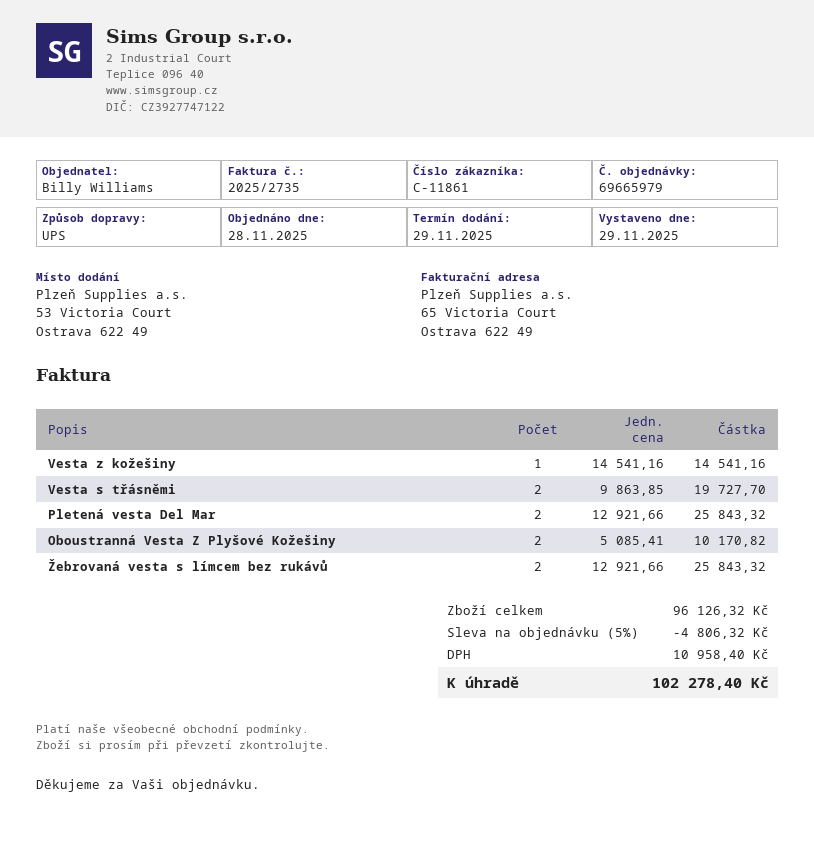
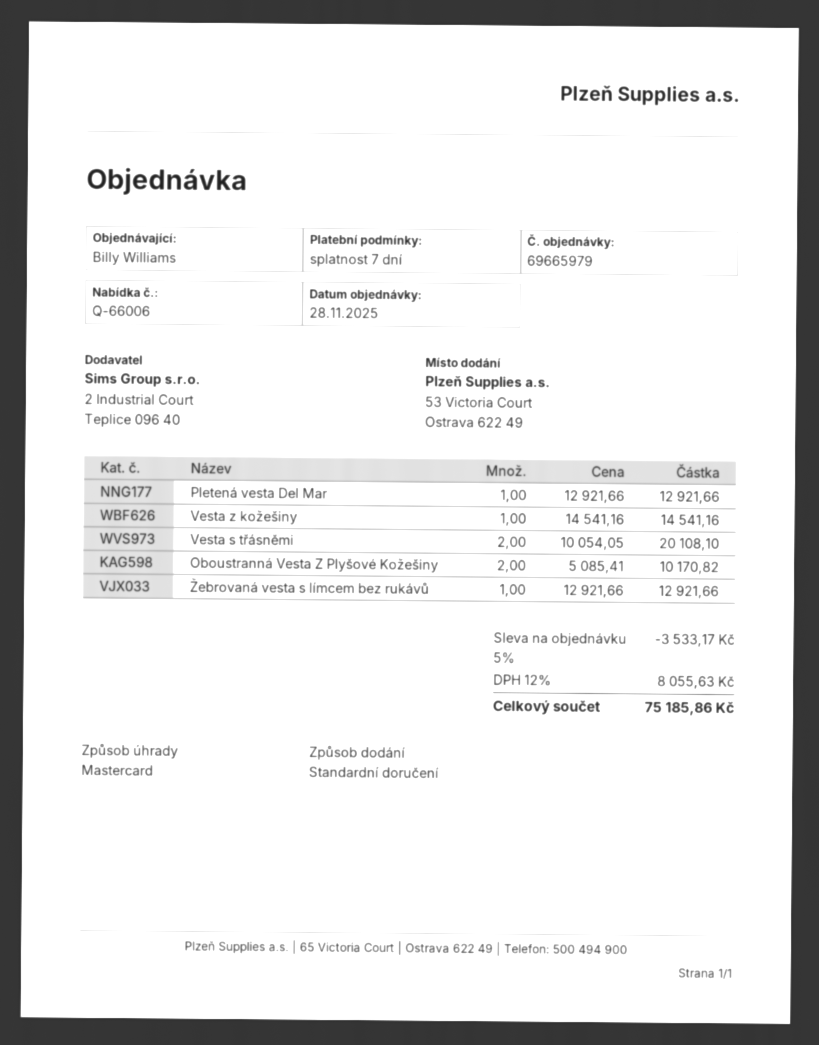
shipping method: UPS -> standard
Vesta s třásněmi: 2 x 9863.85 = 19727.70 -> 2 x 10054.05 = 20108.10
Pletená vesta Del Mar: 2 x 12921.66 = 25843.32 -> 1 x 12921.66 = 12921.66
Žebrovaná vesta s límcem bez rukávů: 2 x 12921.66 = 25843.32 -> 1 x 12921.66 = 12921.66
discount: 5% = 4806.32 -> 5% = 3533.17
tax: 10958.40 -> 8055.63
total: 102278.40 -> 75185.86

